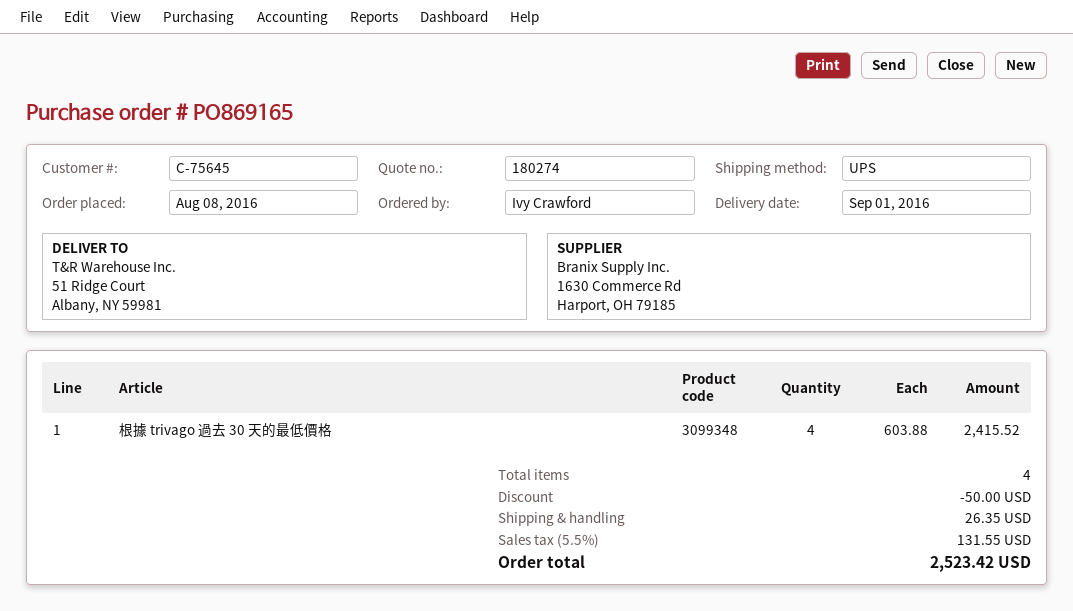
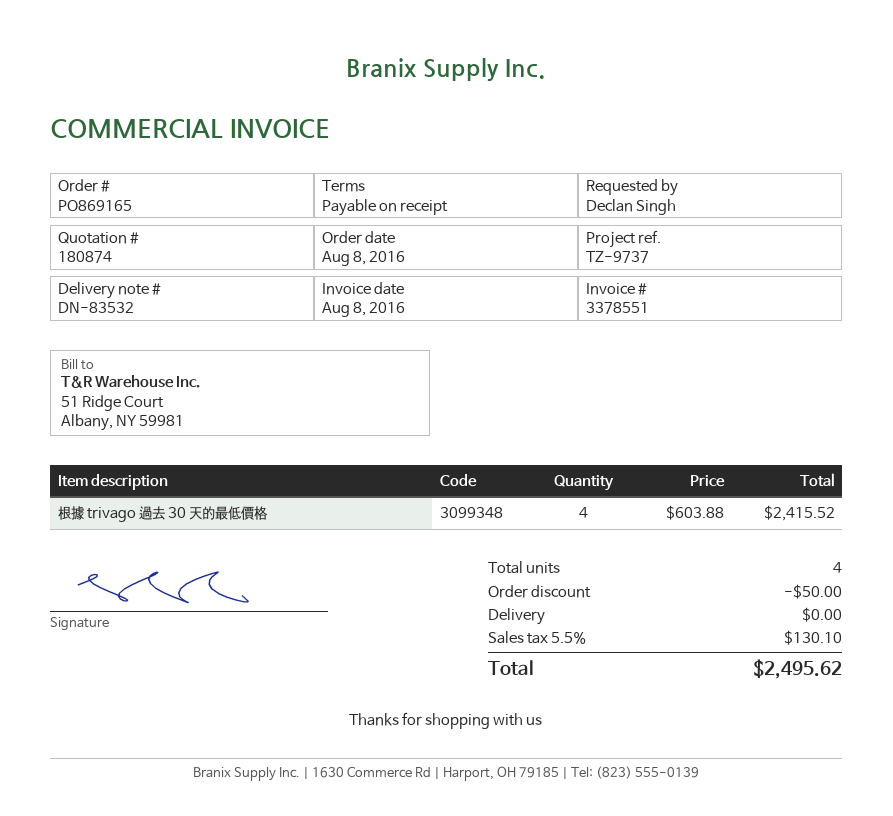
quote number: 180274 -> 180874
ordered by: Ivy Crawford -> Declan Singh
shipping: 26.35 -> 0.00
tax: 5.5% = 131.55 -> 5.5% = 130.10
total: 2523.42 -> 2495.62

